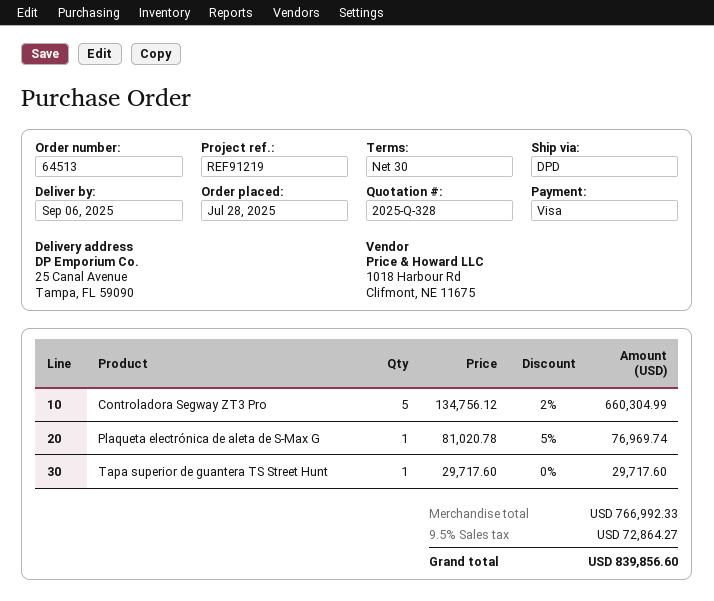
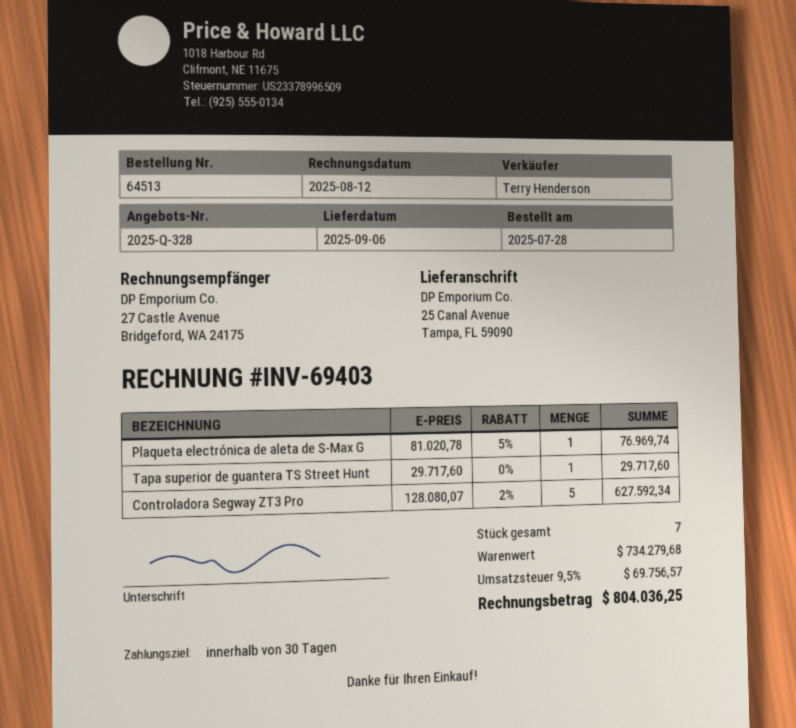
Controladora Segway ZT3 Pro: 5 x 134756.12 - 2% = 660304.99 -> 5 x 128080.07 - 2% = 627592.34
subtotal: 766992.33 -> 734279.68
tax: 9.5% = 72864.27 -> 9.5% = 69756.57
total: 839856.60 -> 804036.25

